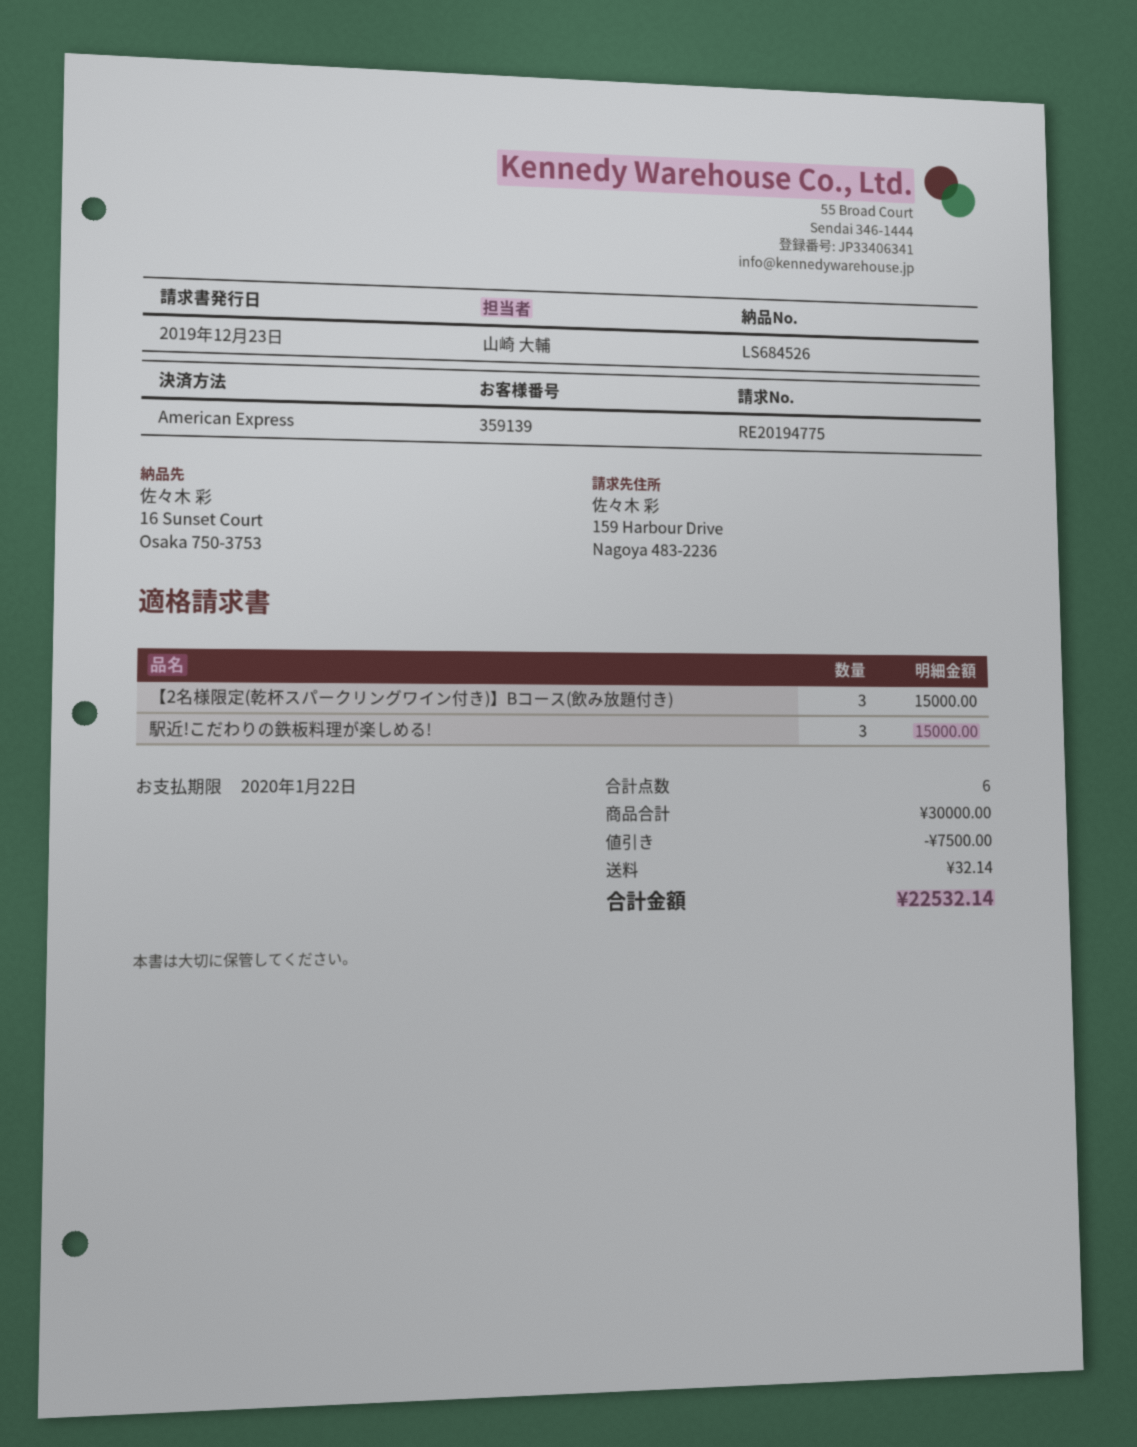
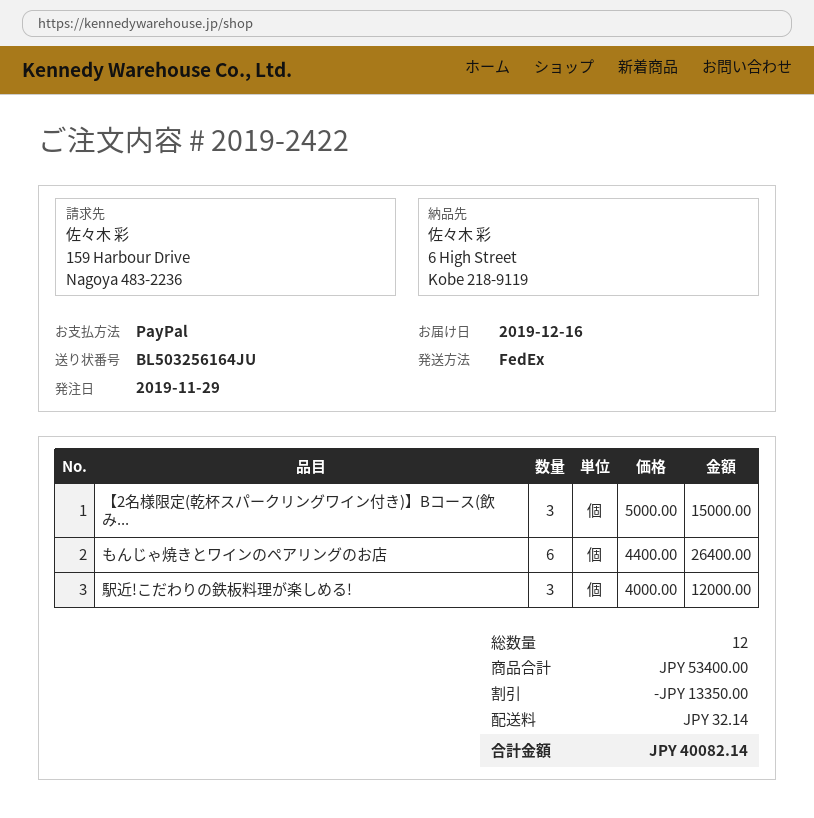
payment method: American Express -> PayPal
ship to: 16 Sunset Court, Osaka 750-3753 -> 6 High Street, Kobe 218-9119
駅近!こだわりの鉄板料理が楽しめる!: 3 for 15000.00 -> 3 for 12000.00
もんじゃ焼きとワインのペアリングのお店: none -> 6 for 26400.00
total quantity: 6 -> 12
subtotal: 30000.00 -> 53400.00
discount: 7500.00 -> 13350.00
total: 22532.14 -> 40082.14

